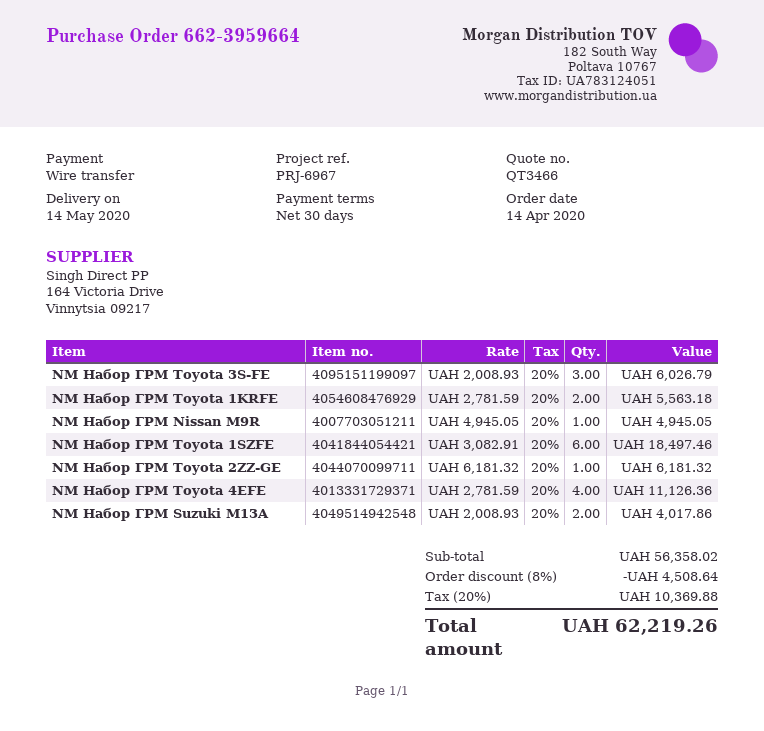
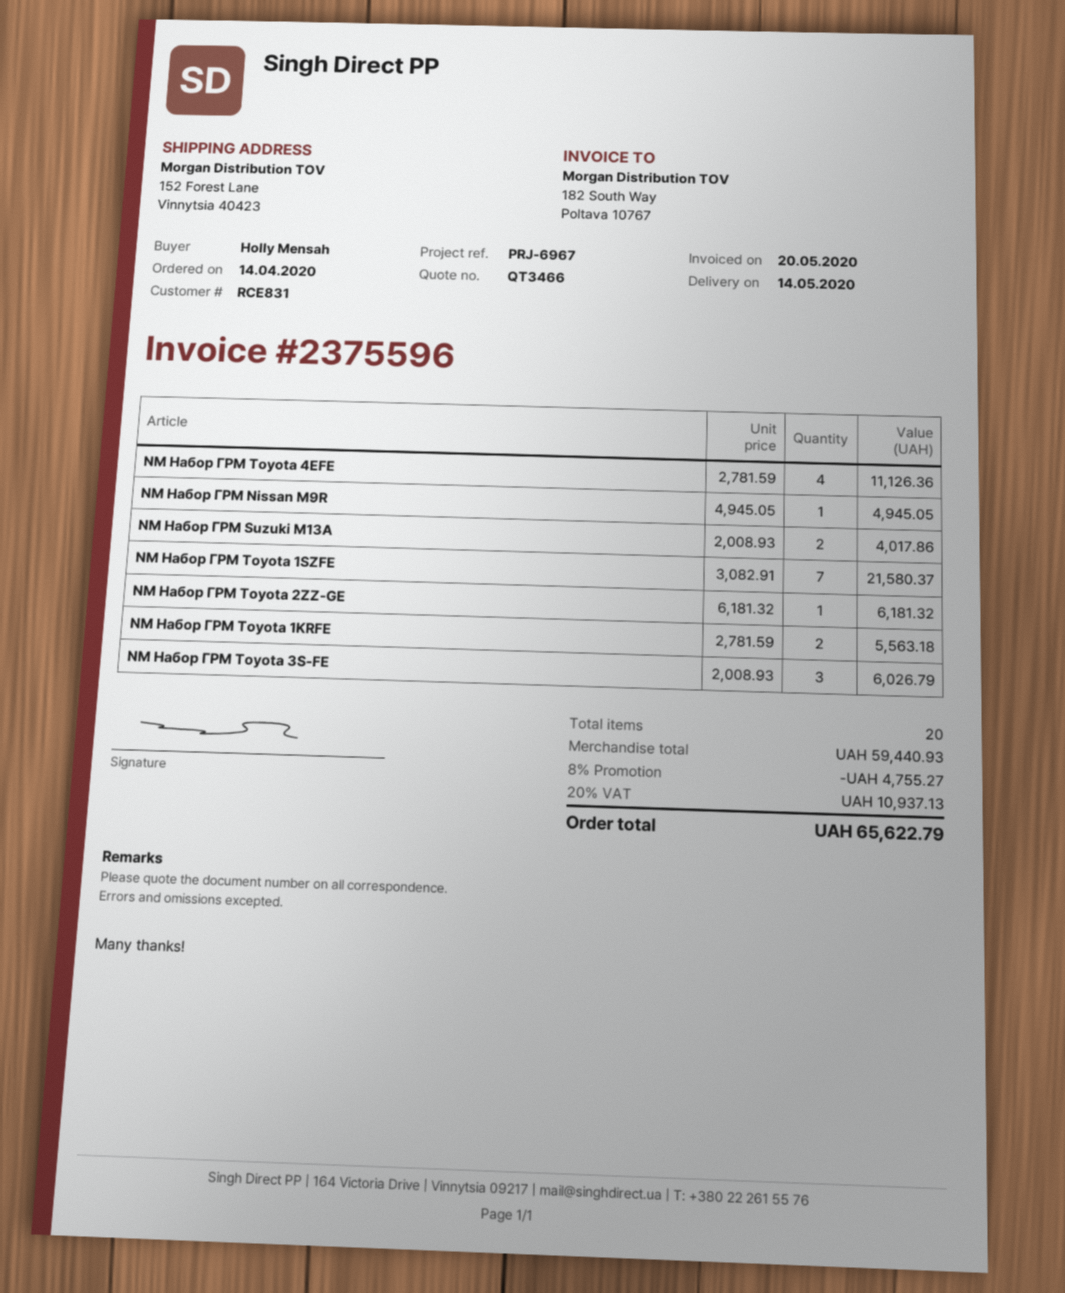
NM Набор ГРМ Toyota 1SZFE: 6 x 3082.91 = 18497.46 -> 7 x 3082.91 = 21580.37
subtotal: 56358.02 -> 59440.93
discount: 8% = 4508.64 -> 8% = 4755.27
tax: 20% = 10369.88 -> 20% = 10937.13
total: 62219.26 -> 65622.79

